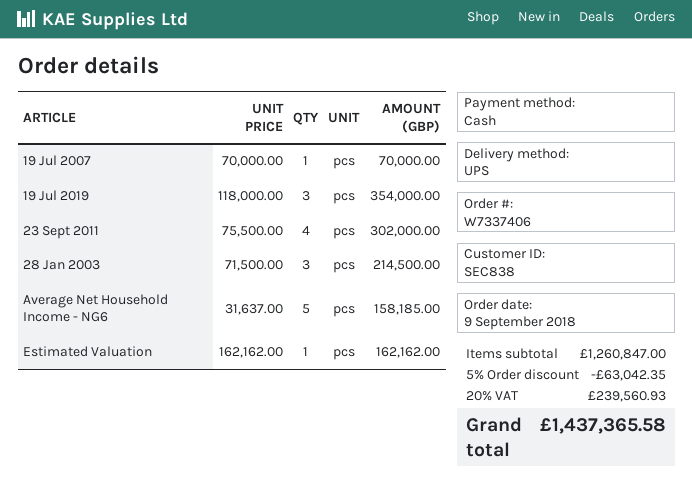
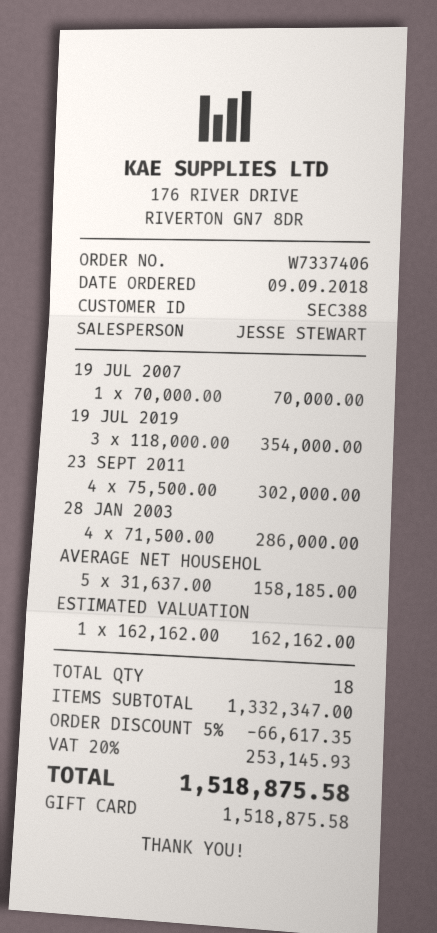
customer number: SEC838 -> SEC388
payment method: cash -> gift card
28 Jan 2003: 3 x 71500.00 = 214500.00 -> 4 x 71500.00 = 286000.00
subtotal: 1260847.00 -> 1332347.00
discount: 5% = 63042.35 -> 5% = 66617.35
tax: 20% = 239560.93 -> 20% = 253145.93
total: 1437365.58 -> 1518875.58

